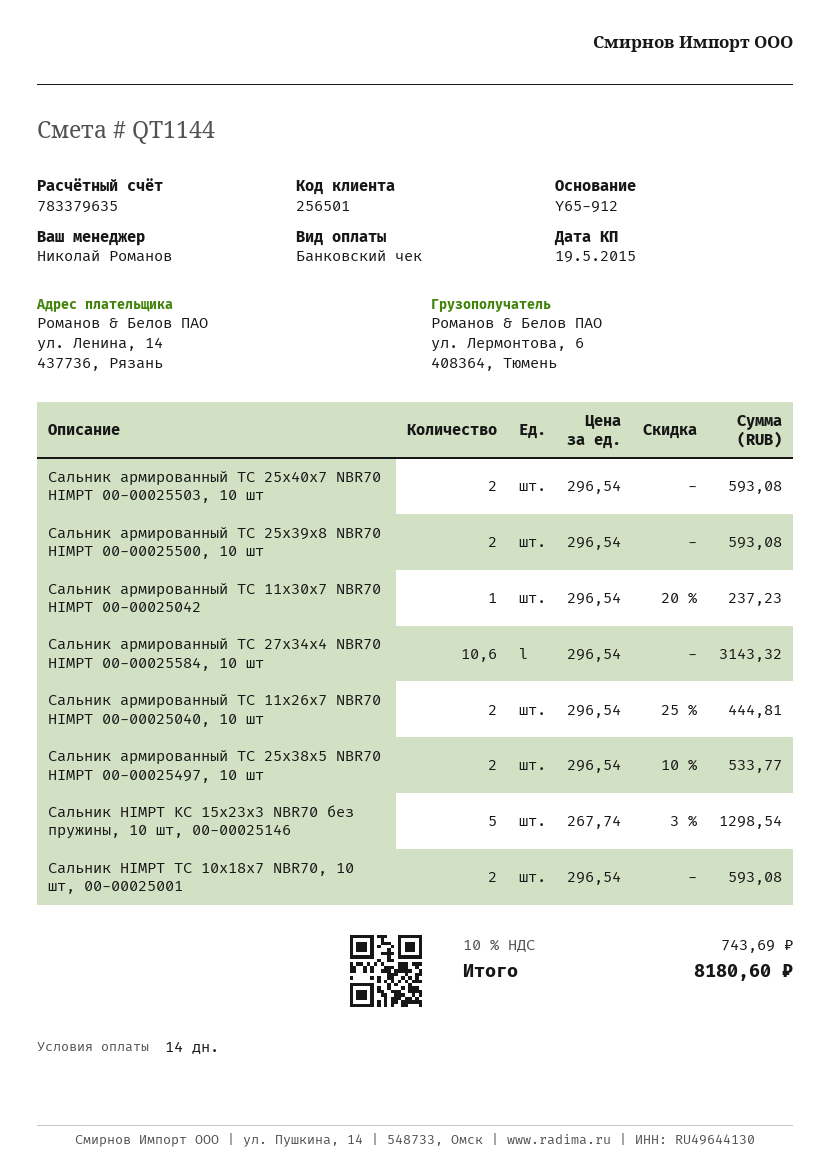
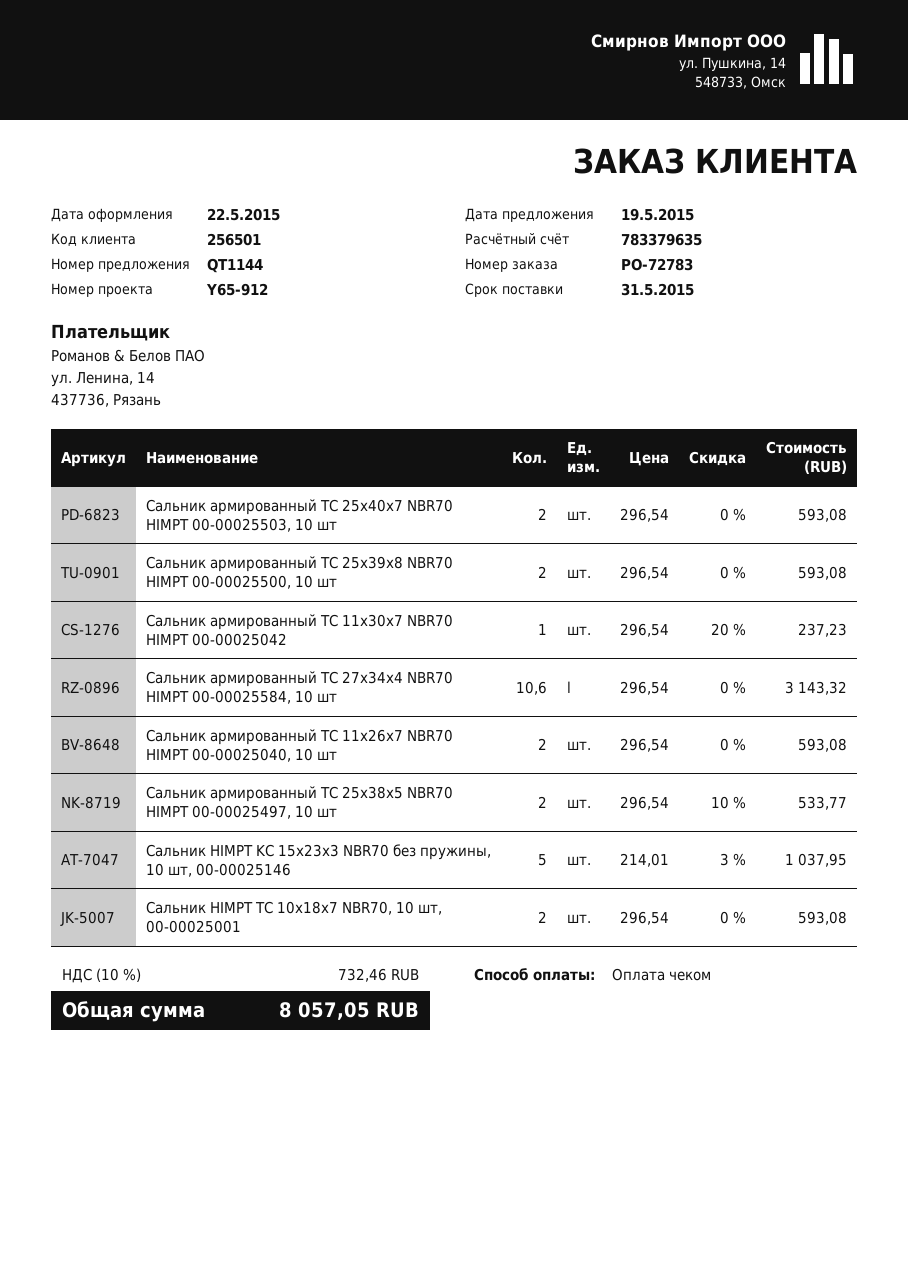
Сальник армированный TC 11х26х7 NBR70 HIMPT 00-00025040, 10 шт: 2 x 296.54 - 25% = 444.81 -> 2 x 296.54 = 593.08
Сальник HIMPT KC 15х23х3 NBR70 без пружины, 10 шт, 00-00025146: 5 x 267.74 - 3% = 1298.54 -> 5 x 214.01 - 3% = 1037.95
tax: 10% = 743.69 -> 10% = 732.46
total: 8180.60 -> 8057.05

